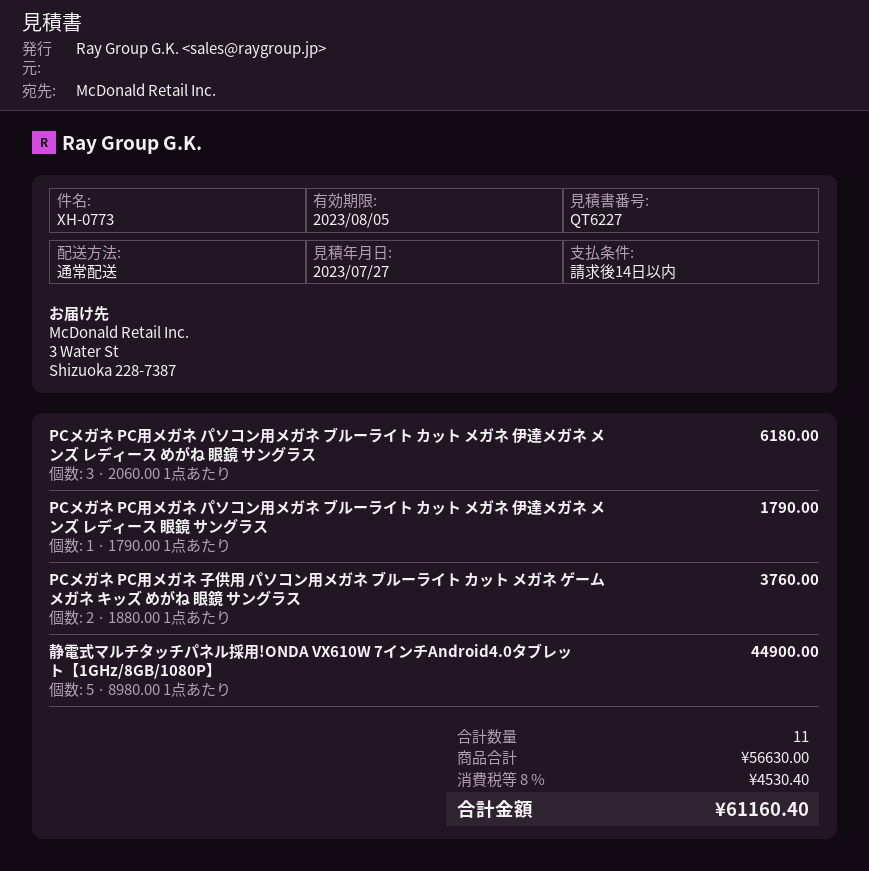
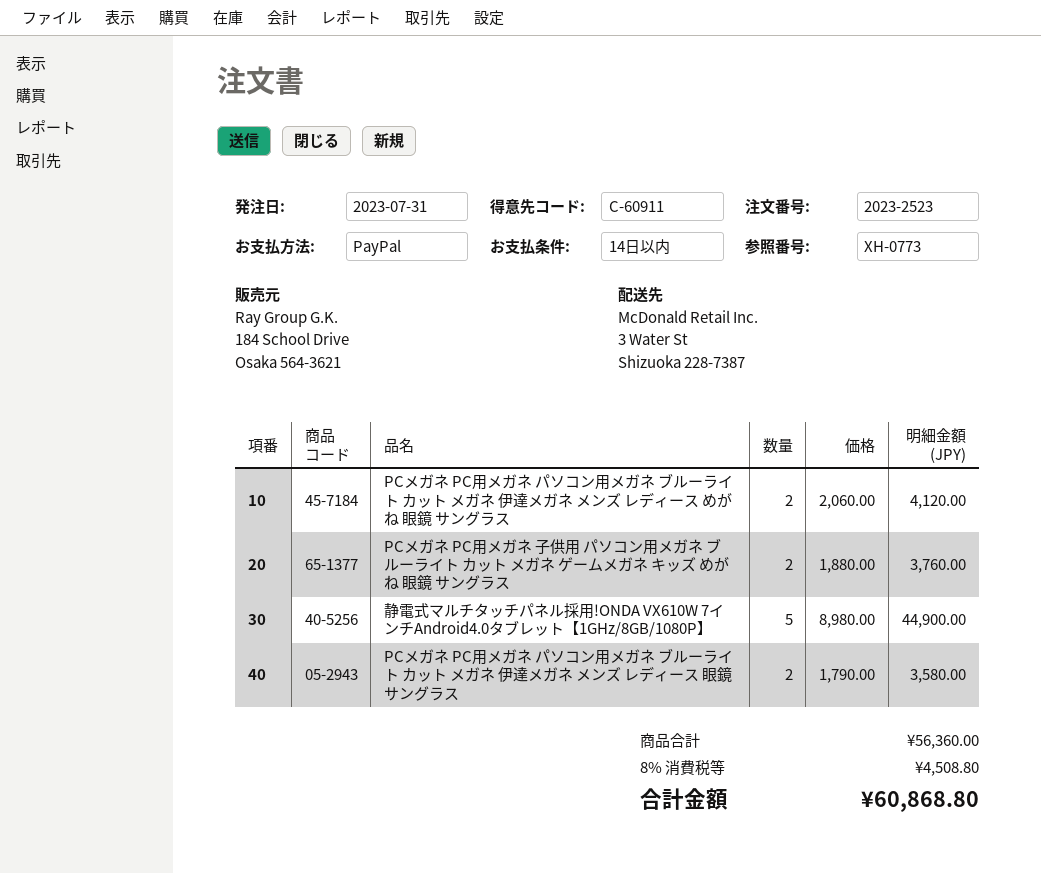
PCメガネ PC用メガネ パソコン用メガネ ブルーライト カット メガネ 伊達メガネ メンズ レディース めがね 眼鏡 サングラス: 3 x 2060.00 = 6180.00 -> 2 x 2060.00 = 4120.00
PCメガネ PC用メガネ パソコン用メガネ ブルーライト カット メガネ 伊達メガネ メンズ レディース 眼鏡 サングラス: 1 x 1790.00 = 1790.00 -> 2 x 1790.00 = 3580.00
subtotal: 56630.00 -> 56360.00
tax: 8% = 4530.40 -> 8% = 4508.80
total: 61160.40 -> 60868.80

